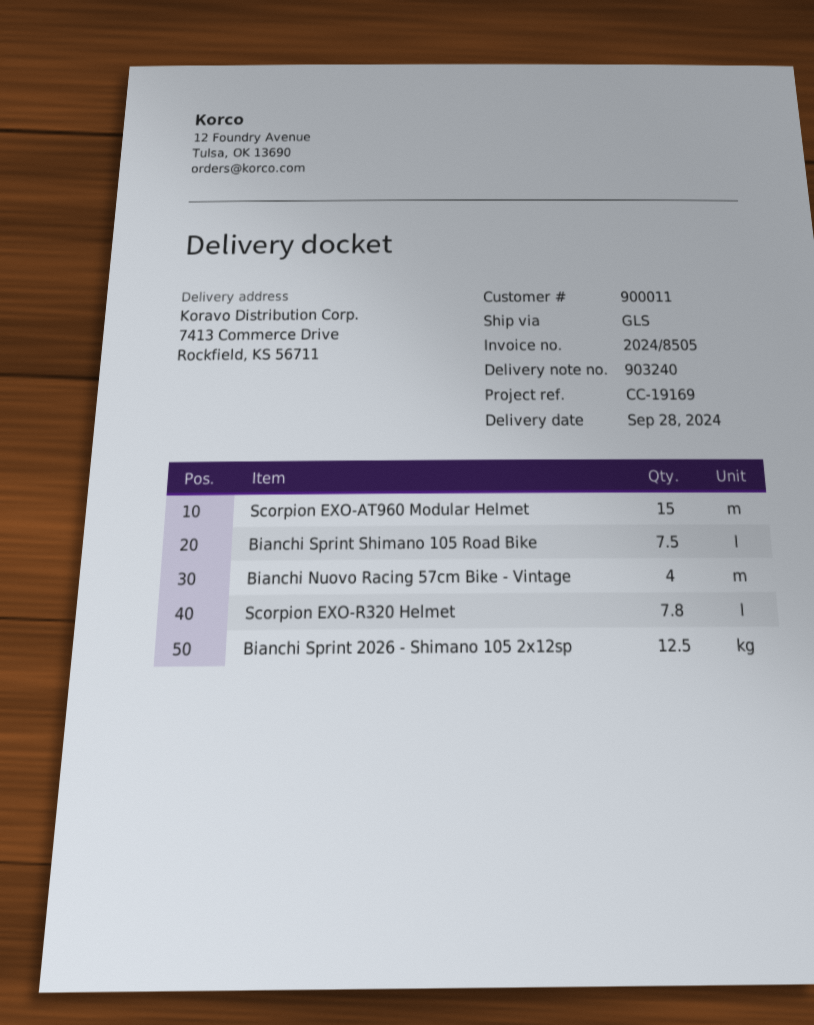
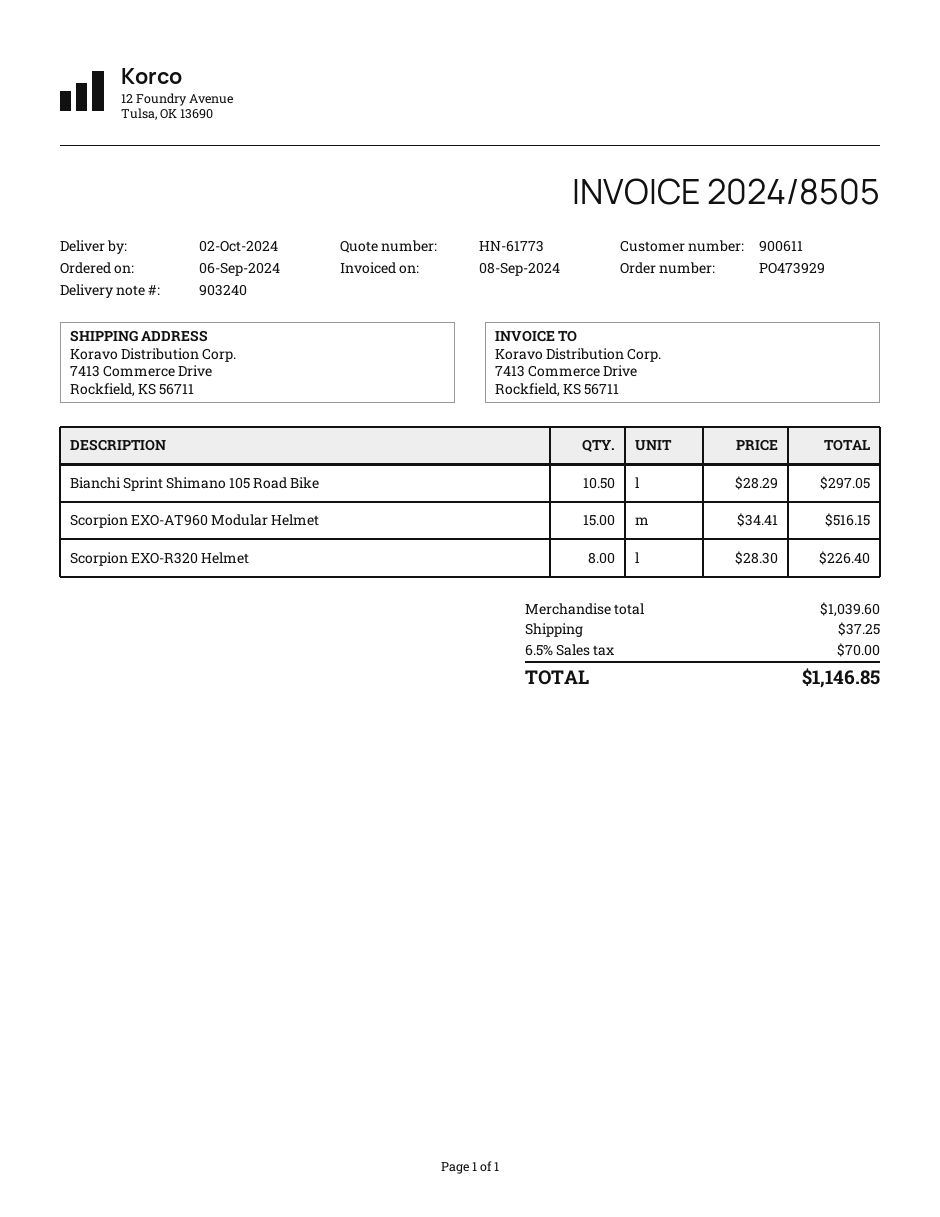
delivery date: 2024-09-28 -> 2024-10-02
customer number: 900011 -> 900611
Bianchi Sprint Shimano 105 Road Bike: 7.5 -> 10.5
Bianchi Nuovo Racing 57cm Bike - Vintage: 4 -> none
Scorpion EXO-R320 Helmet: 7.8 -> 8
Bianchi Sprint 2026 - Shimano 105 2x12sp: 12.5 -> none

